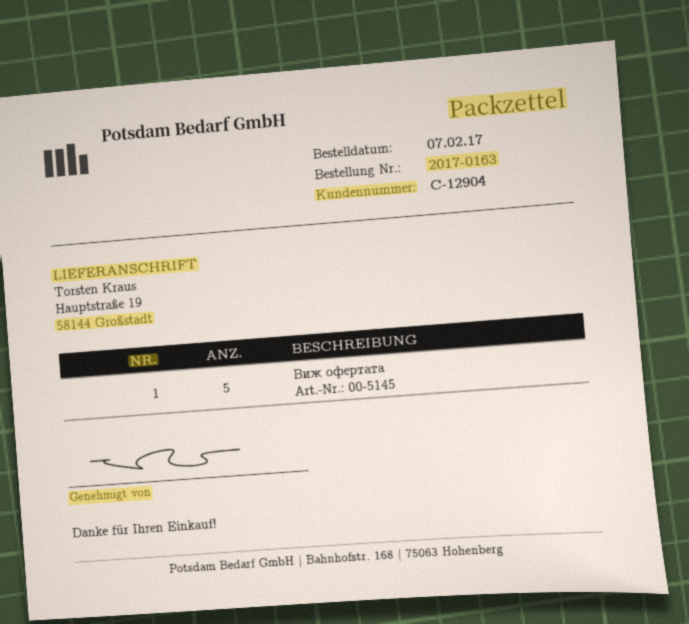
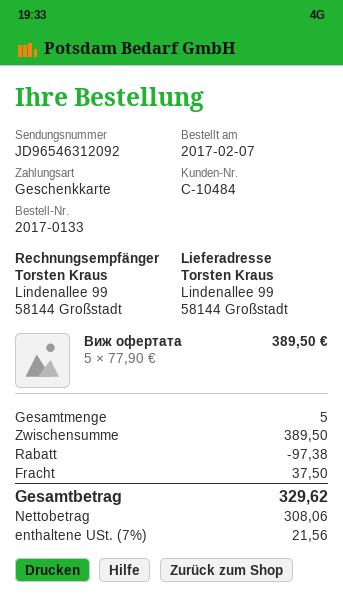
order number: 2017-0163 -> 2017-0133
customer number: C-12904 -> C-10484
ship to: Hauptstraße 19, 58144 Großstadt -> Lindenallee 99, 58144 Großstadt

